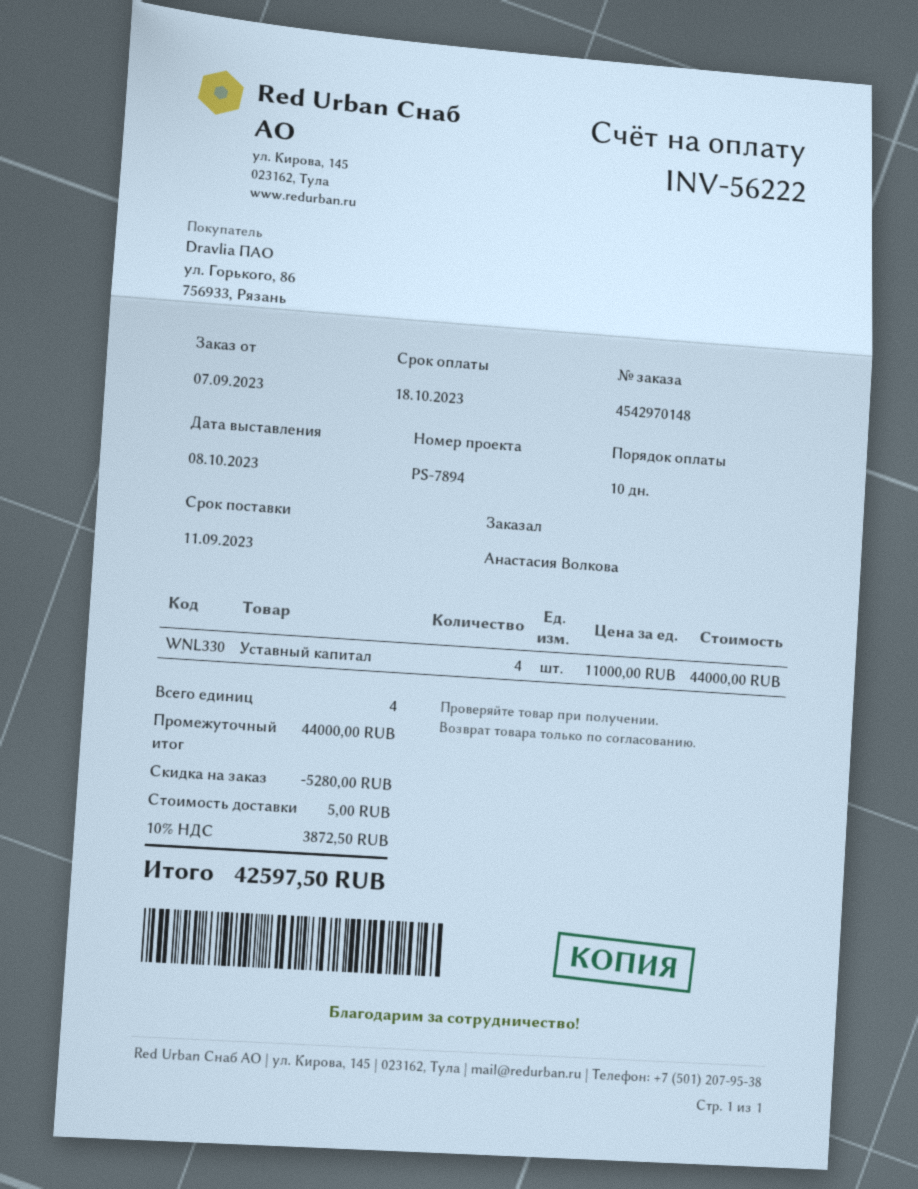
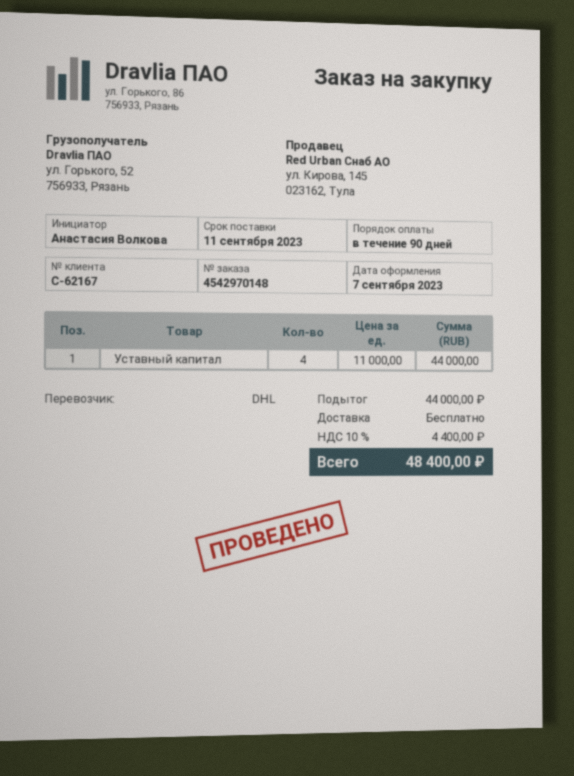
payment terms: 10 days -> 90 days
discount: 5280.00 -> none
shipping: 5.00 -> 0.00
tax: 10% = 3872.50 -> 10% = 4400.00
total: 42597.50 -> 48400.00

